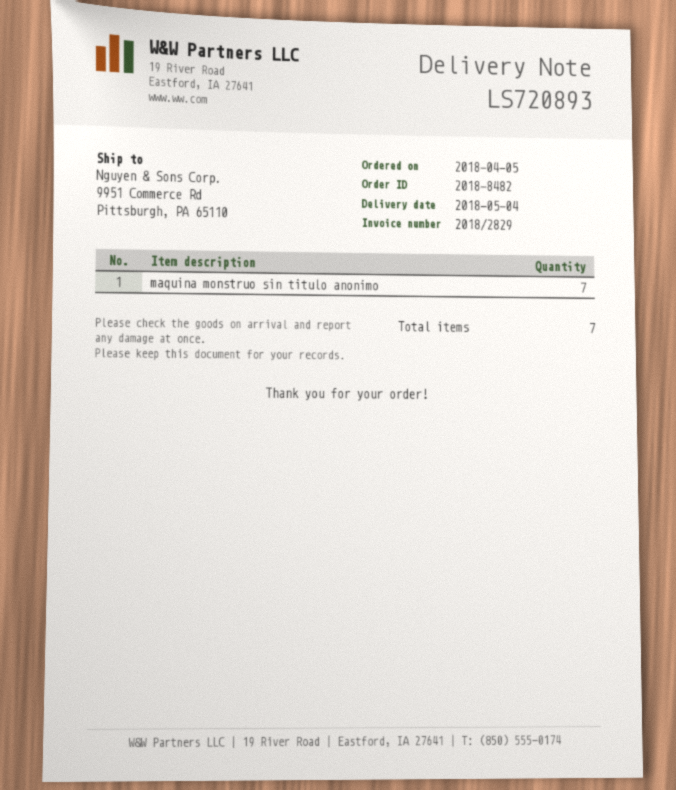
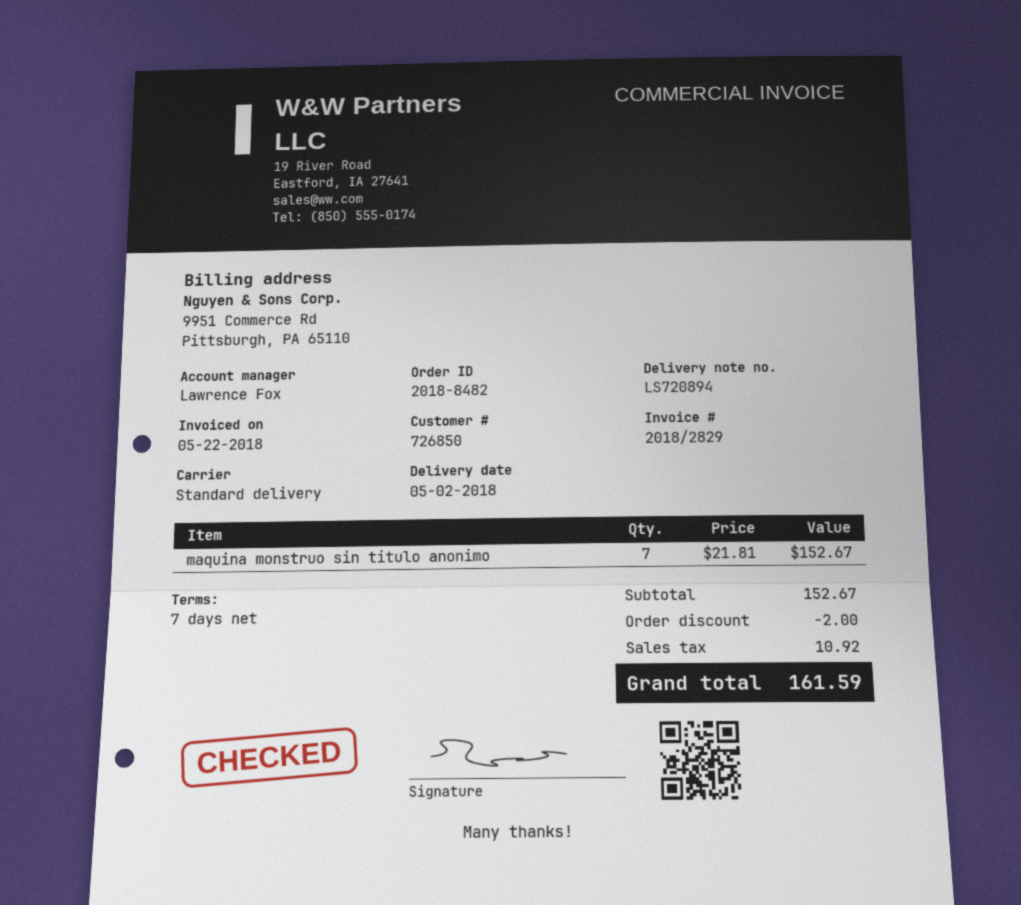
delivery note number: LS720893 -> LS720894
delivery date: 2018-05-04 -> 2018-05-02

